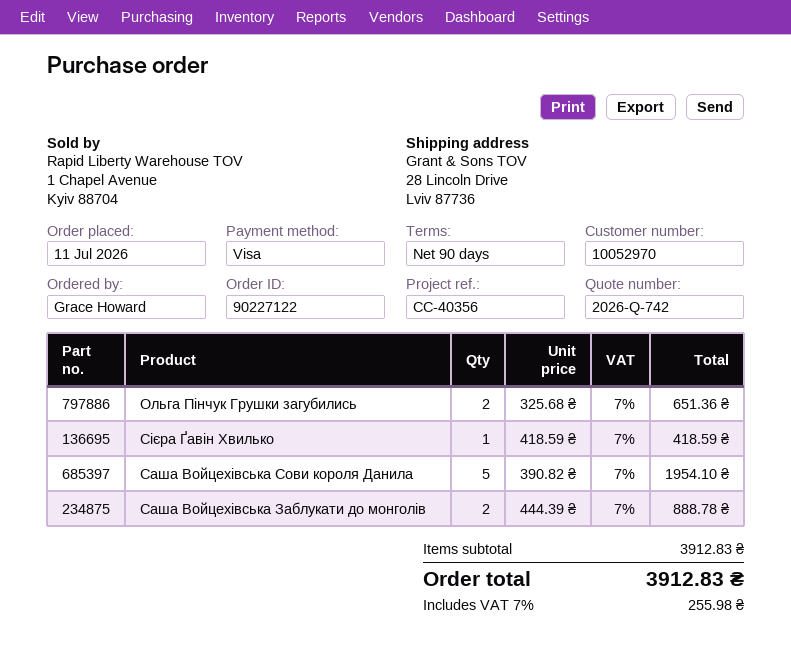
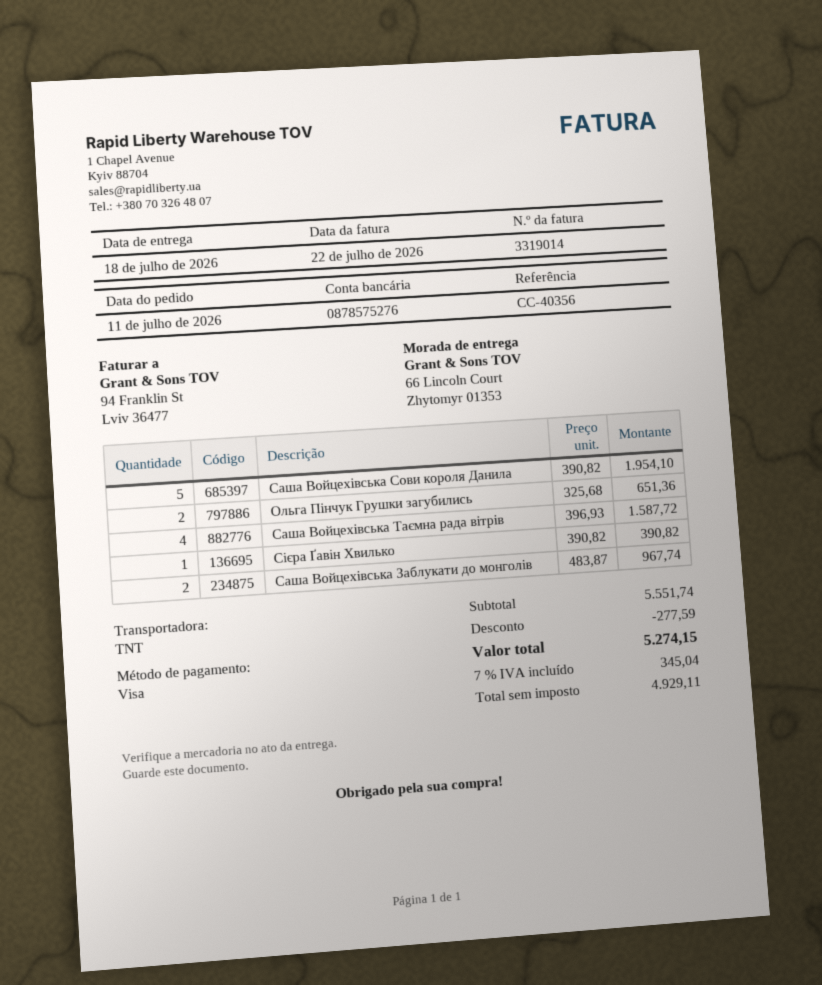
ship to: 28 Lincoln Drive, Lviv 87736 -> 66 Lincoln Court, Zhytomyr 01353
Сієра Ґавін Хвилько: 1 x 418.59 = 418.59 -> 1 x 390.82 = 390.82
Саша Войцехівська Заблукати до монголів: 2 x 444.39 = 888.78 -> 2 x 483.87 = 967.74
Саша Войцехівська Таємна рада вітрів: none -> 4 x 396.93 = 1587.72
subtotal: 3912.83 -> 5551.74
discount: none -> 277.59
tax: 7% = 255.98 -> 7% = 345.04
total: 3912.83 -> 5274.15

